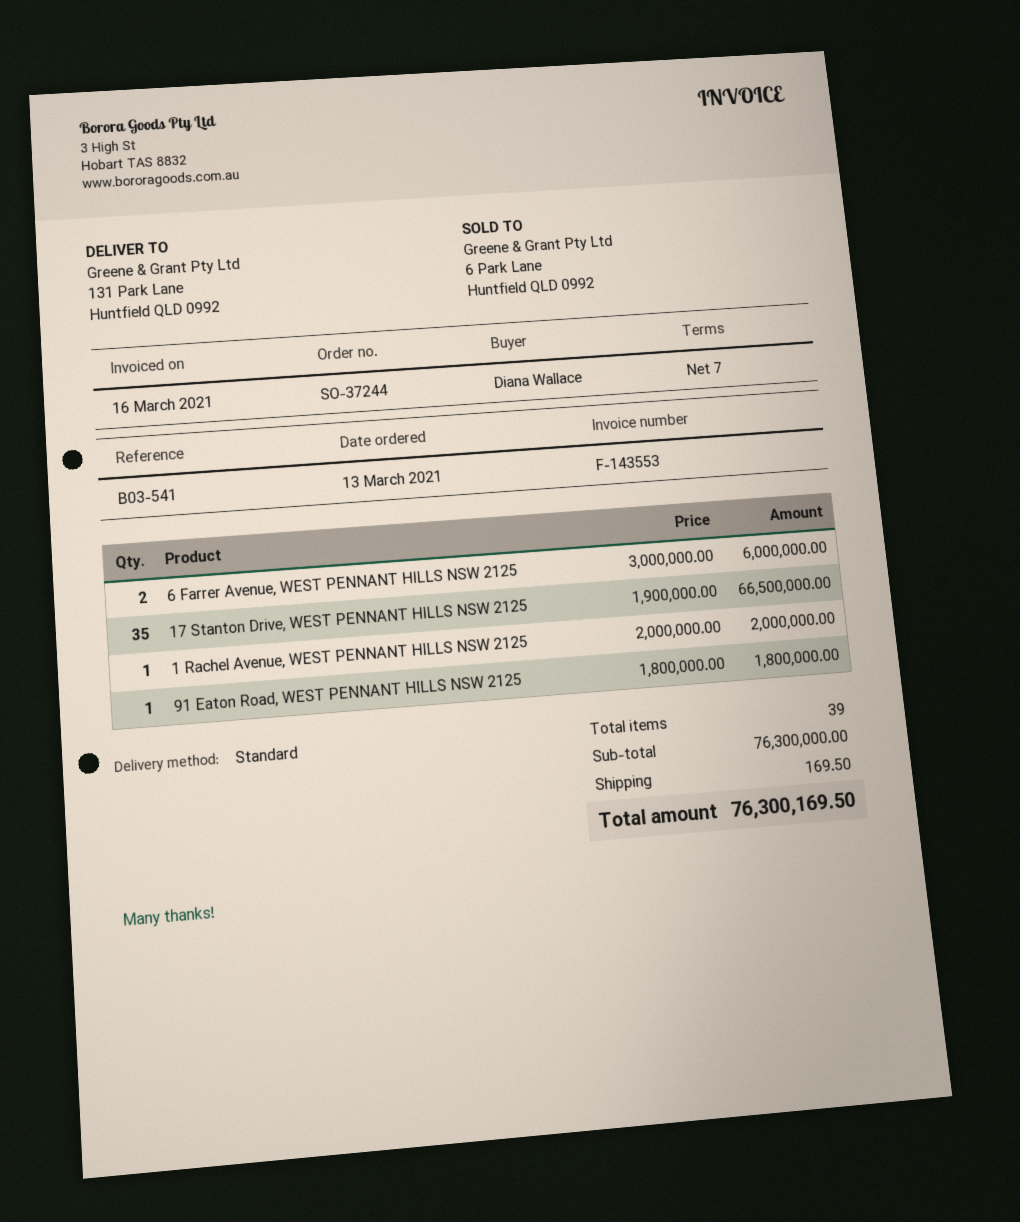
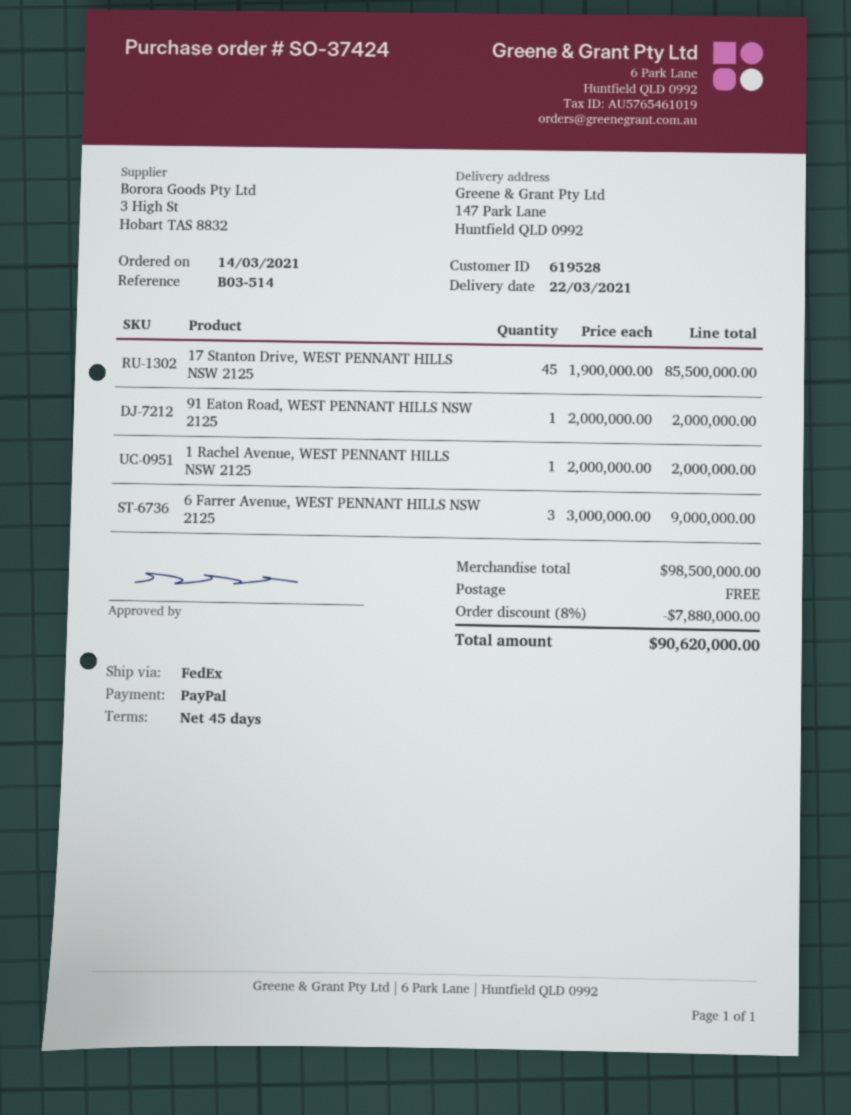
order number: SO-37244 -> SO-37424
order date: 2021-03-13 -> 2021-03-14
payment terms: 7 days -> 45 days
reference: B03-541 -> B03-514
shipping method: standard -> FedEx
ship to: 131 Park Lane, Huntfield QLD 0992 -> 147 Park Lane, Huntfield QLD 0992
6 Farrer Avenue, WEST PENNANT HILLS NSW 2125: 2 x 3000000.00 = 6000000.00 -> 3 x 3000000.00 = 9000000.00
17 Stanton Drive, WEST PENNANT HILLS NSW 2125: 35 x 1900000.00 = 66500000.00 -> 45 x 1900000.00 = 85500000.00
91 Eaton Road, WEST PENNANT HILLS NSW 2125: 1 x 1800000.00 = 1800000.00 -> 1 x 2000000.00 = 2000000.00
subtotal: 76300000.00 -> 98500000.00
discount: none -> 8% = 7880000.00
shipping: 169.50 -> 0.00
total: 76300169.50 -> 90620000.00

